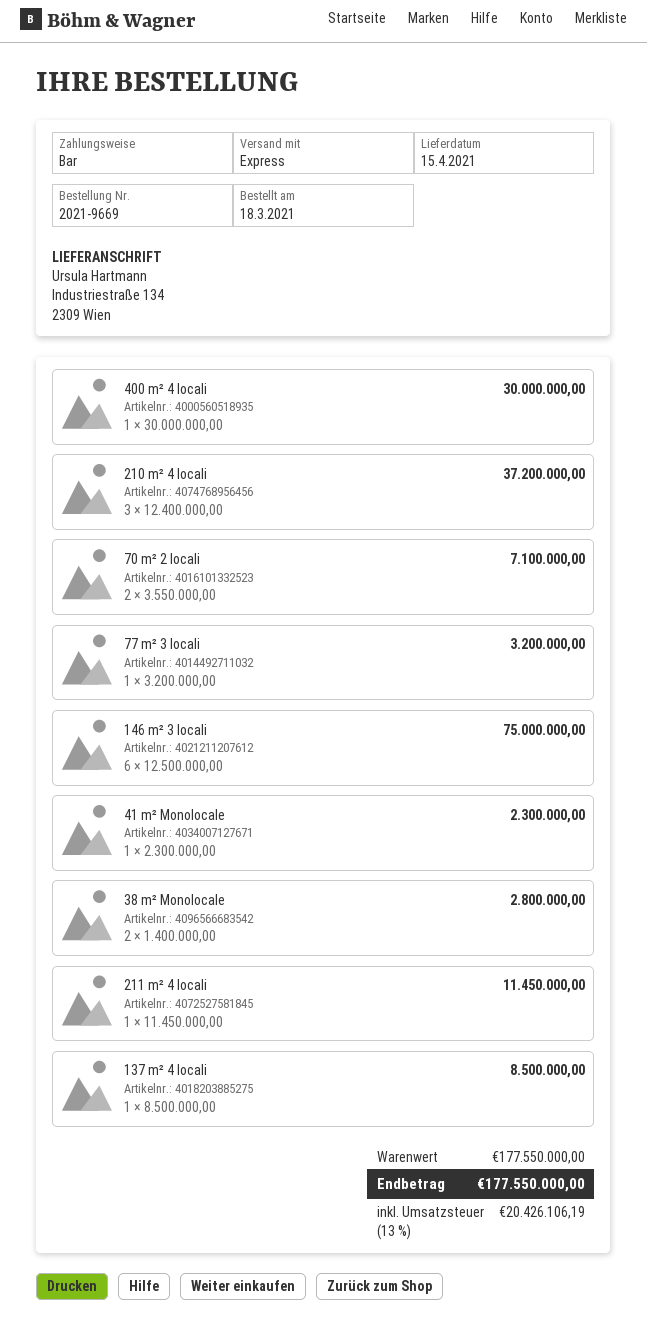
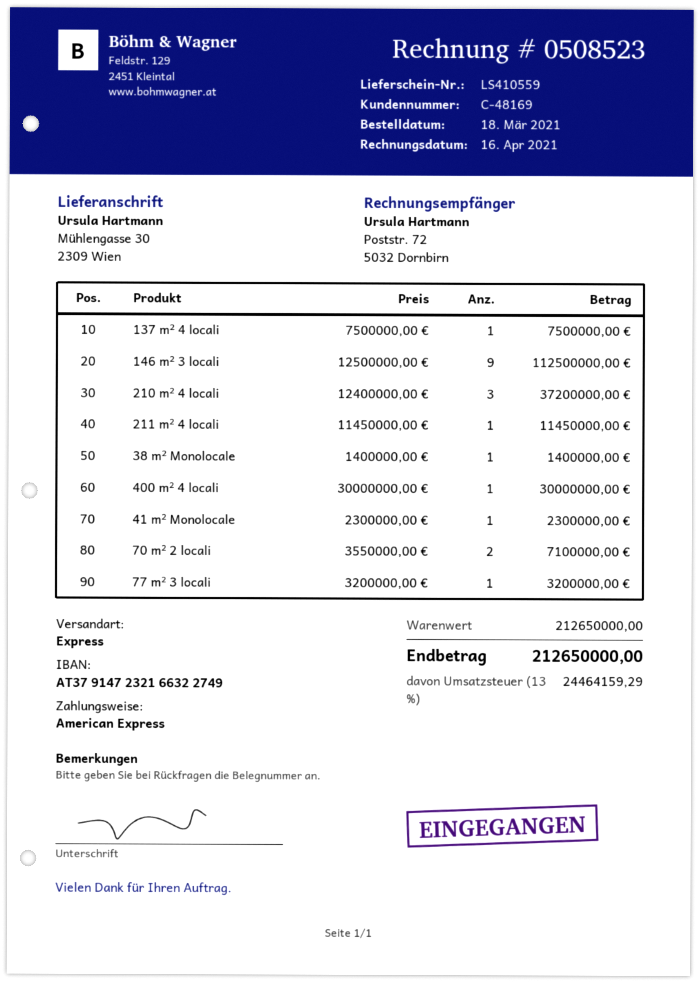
payment method: cash -> American Express
ship to: Industriestraße 134, 2309 Wien -> Mühlengasse 30, 2309 Wien
146 m² 3 locali: 6 x 12500000.00 = 75000000.00 -> 9 x 12500000.00 = 112500000.00
38 m² Monolocale: 2 x 1400000.00 = 2800000.00 -> 1 x 1400000.00 = 1400000.00
137 m² 4 locali: 1 x 8500000.00 = 8500000.00 -> 1 x 7500000.00 = 7500000.00
subtotal: 177550000.00 -> 212650000.00
tax: 13% = 20426106.19 -> 13% = 24464159.29
total: 177550000.00 -> 212650000.00

